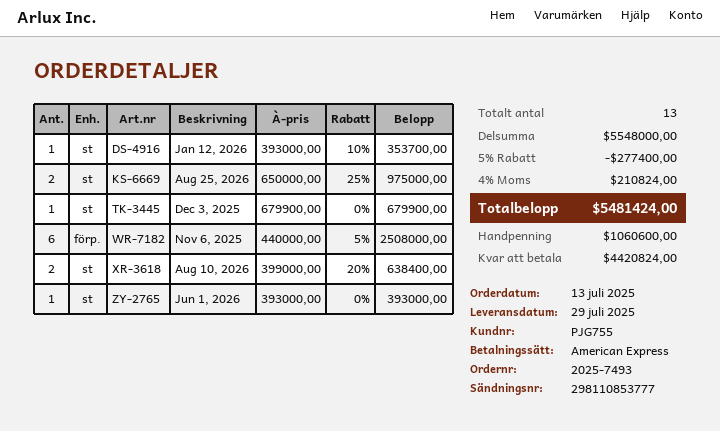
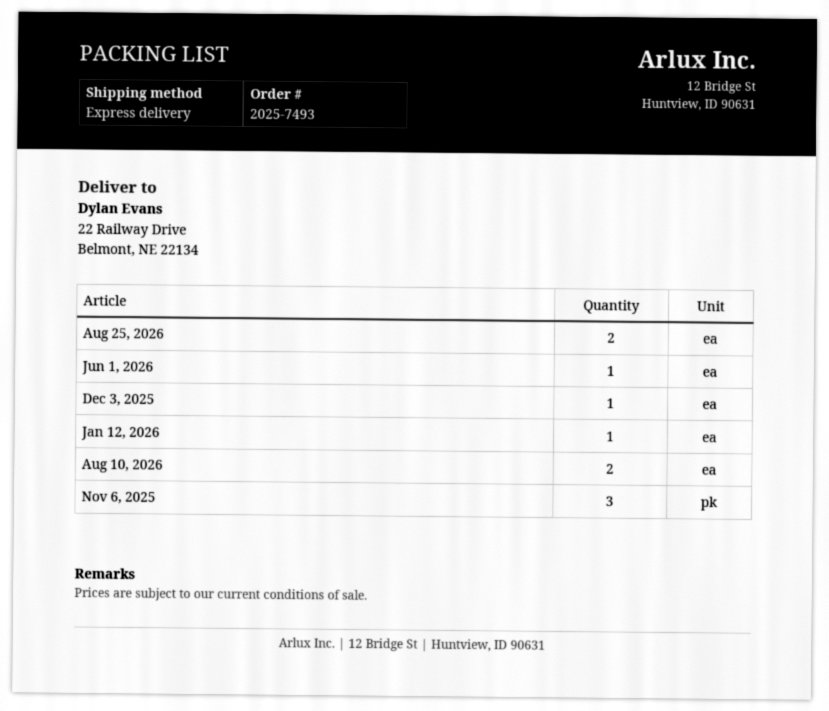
Nov 6, 2025: 6 -> 3

